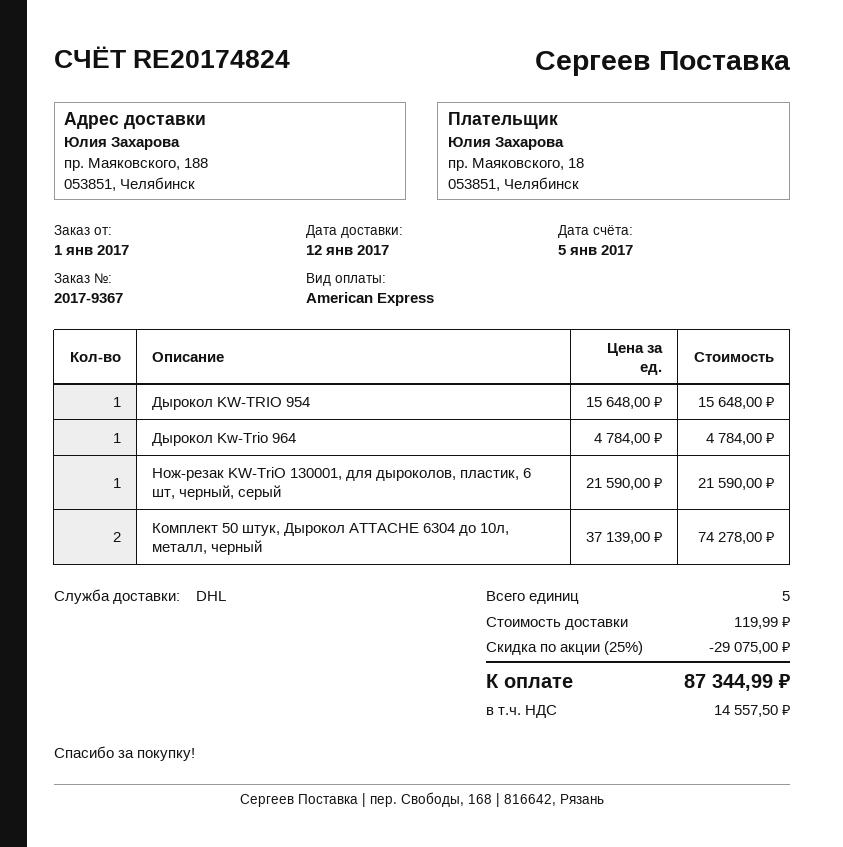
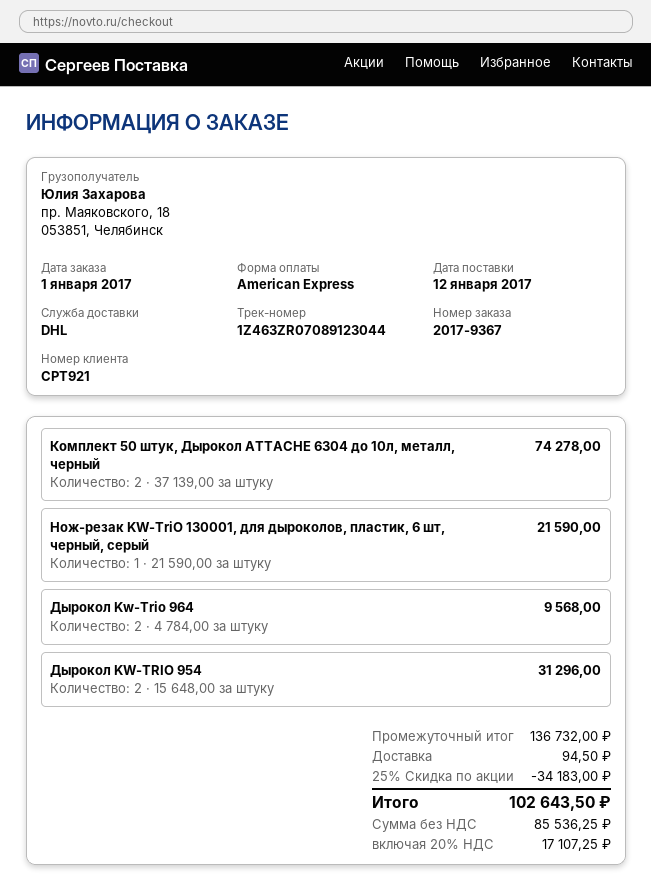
ship to: пр. Маяковского, 188, 053851, Челябинск -> пр. Маяковского, 18, 053851, Челябинск
Дырокол KW-TRIO 954: 1 x 15648.00 = 15648.00 -> 2 x 15648.00 = 31296.00
Дырокол Kw-Trio 964: 1 x 4784.00 = 4784.00 -> 2 x 4784.00 = 9568.00
discount: 25% = 29075.00 -> 25% = 34183.00
shipping: 119.99 -> 94.50
tax: 14557.50 -> 17107.25
total: 87344.99 -> 102643.50

